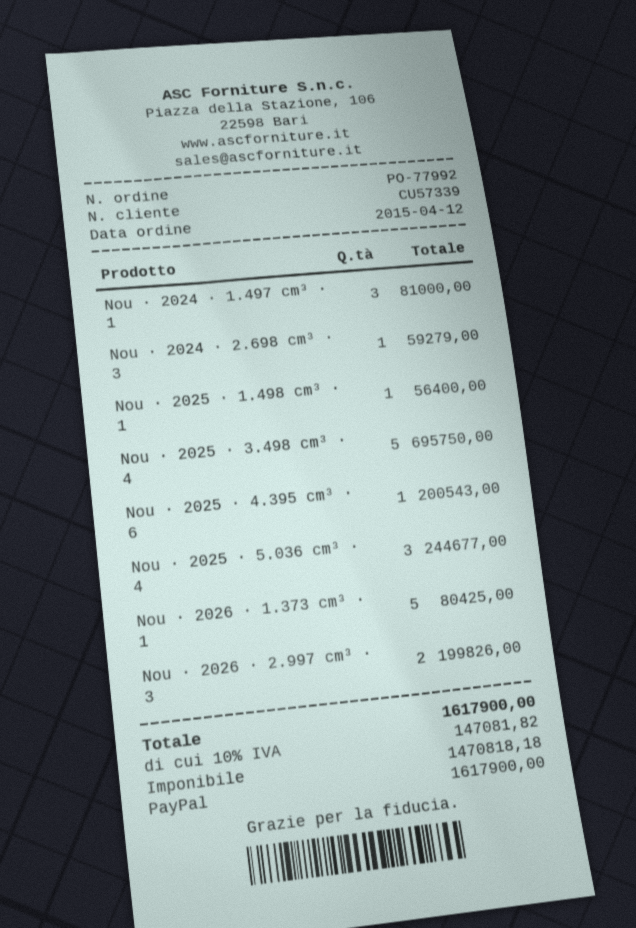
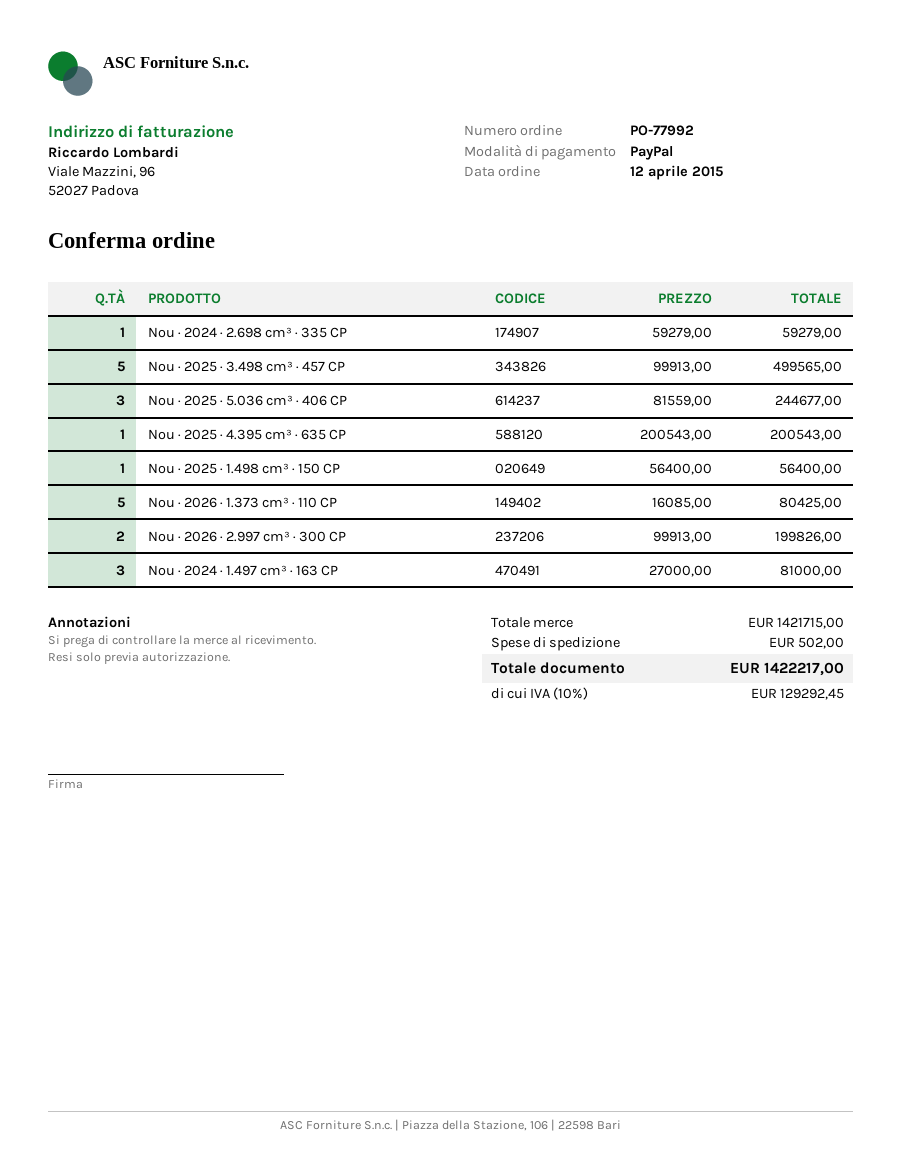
Nou · 2025 · 3.498 cm³ · 4: 5 for 695750.00 -> 5 for 499565.00
shipping: none -> 502.00
tax: 10% = 147081.82 -> 10% = 129292.45
total: 1617900.00 -> 1422217.00

